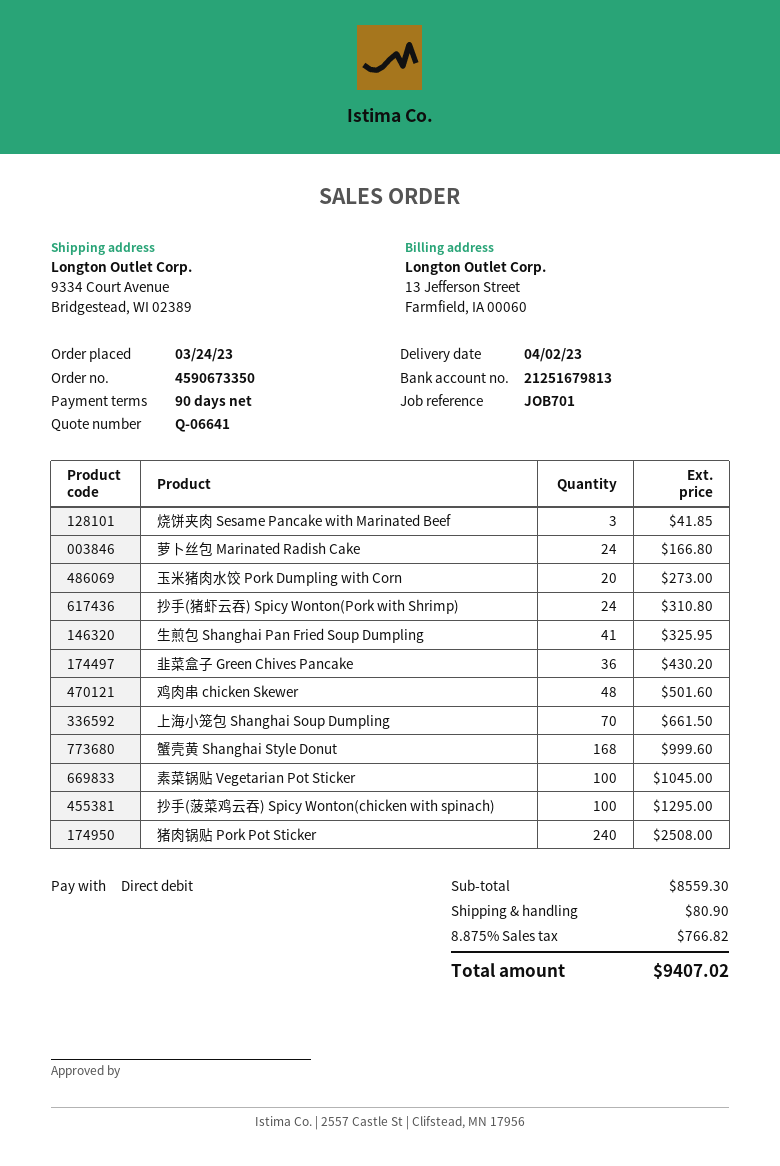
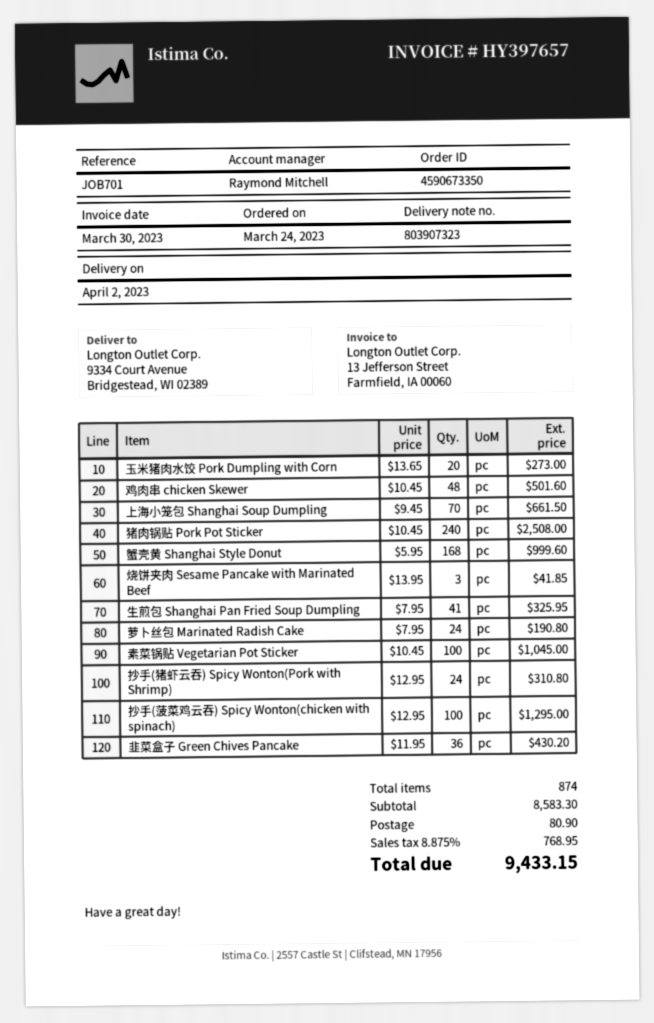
萝卜丝包 Marinated Radish Cake: 24 for 166.80 -> 24 for 190.80
subtotal: 8559.30 -> 8583.30
tax: 8.875% = 766.82 -> 8.875% = 768.95
total: 9407.02 -> 9433.15

